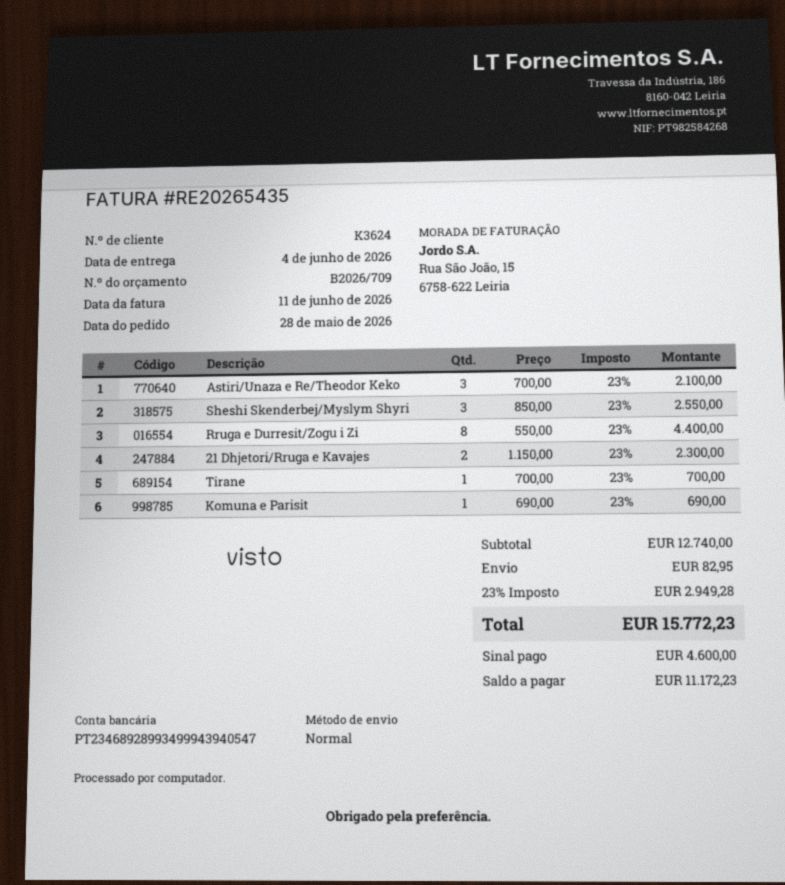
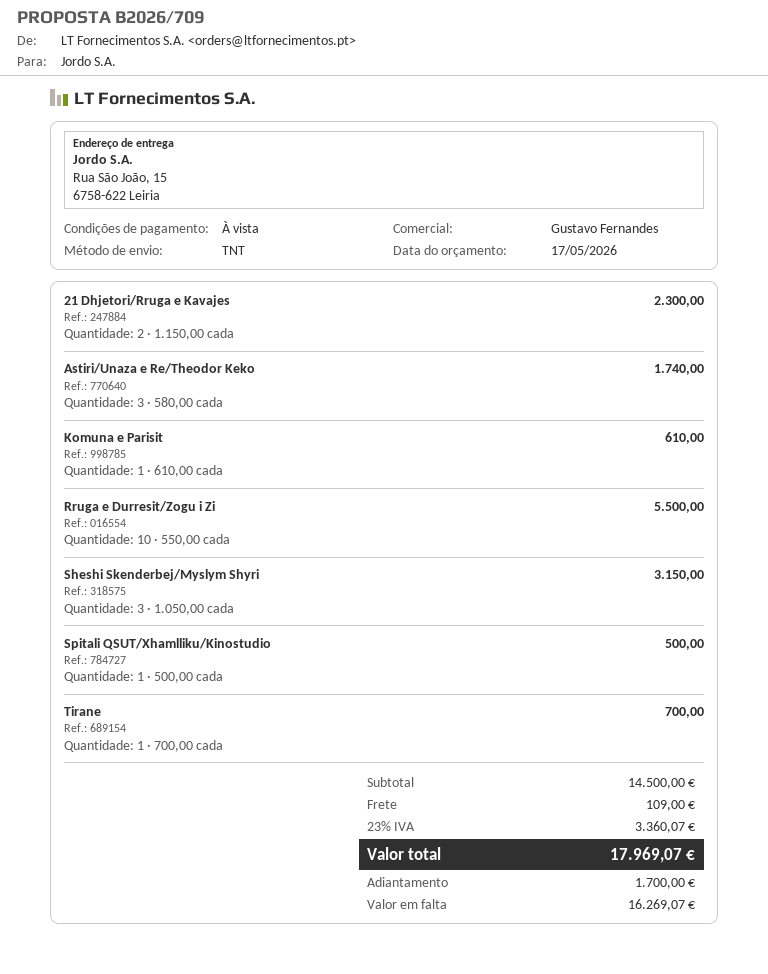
shipping method: standard -> TNT
Astiri/Unaza e Re/Theodor Keko: 3 x 700.00 = 2100.00 -> 3 x 580.00 = 1740.00
Sheshi Skenderbej/Myslym Shyri: 3 x 850.00 = 2550.00 -> 3 x 1050.00 = 3150.00
Rruga e Durresit/Zogu i Zi: 8 x 550.00 = 4400.00 -> 10 x 550.00 = 5500.00
Komuna e Parisit: 1 x 690.00 = 690.00 -> 1 x 610.00 = 610.00
Spitali QSUT/Xhamlliku/Kinostudio: none -> 1 x 500.00 = 500.00
subtotal: 12740.00 -> 14500.00
shipping: 82.95 -> 109.00
tax: 23% = 2949.28 -> 23% = 3360.07
total: 15772.23 -> 17969.07
deposit: 4600.00 -> 1700.00
balance: 11172.23 -> 16269.07

